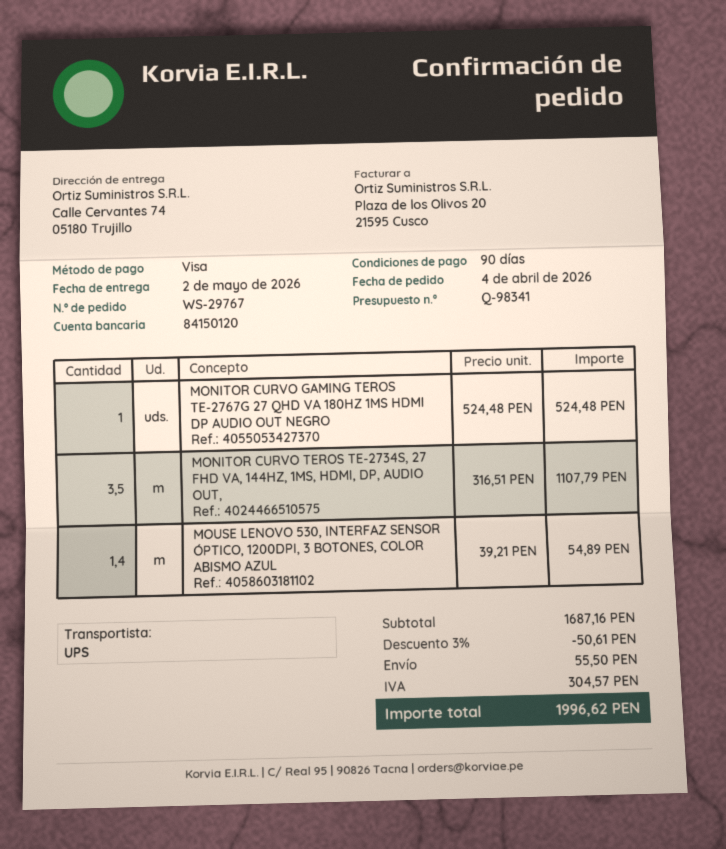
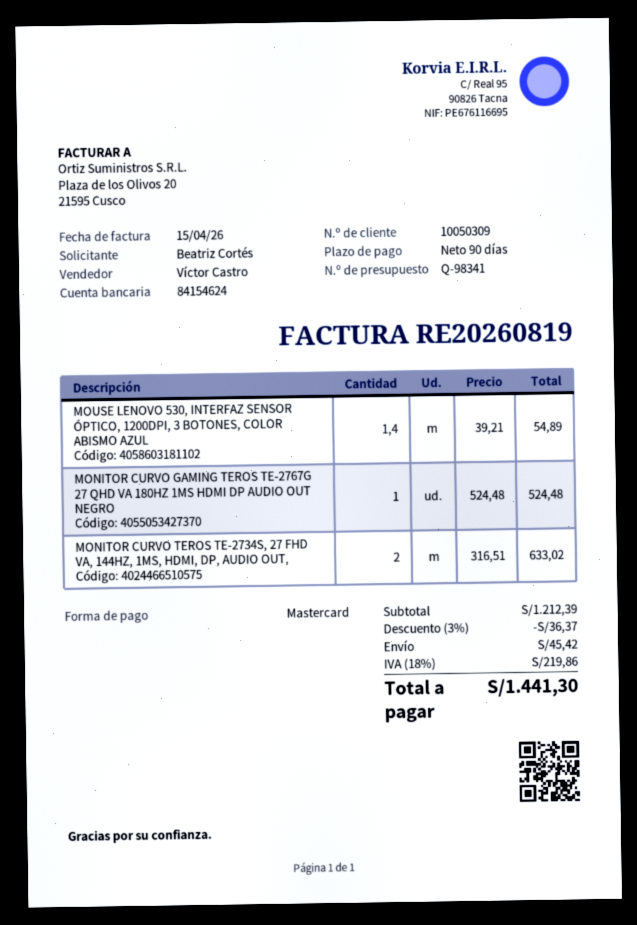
payment method: Visa -> Mastercard
bank account: 84150120 -> 84154624
MONITOR CURVO TEROS TE-2734S, 27 FHD VA, 144HZ, 1MS, HDMI, DP, AUDIO OUT,: 3.5 x 316.51 = 1107.79 -> 2 x 316.51 = 633.02
subtotal: 1687.16 -> 1212.39
discount: 3% = 50.61 -> 3% = 36.37
shipping: 55.50 -> 45.42
tax: 304.57 -> 219.86
total: 1996.62 -> 1441.30

